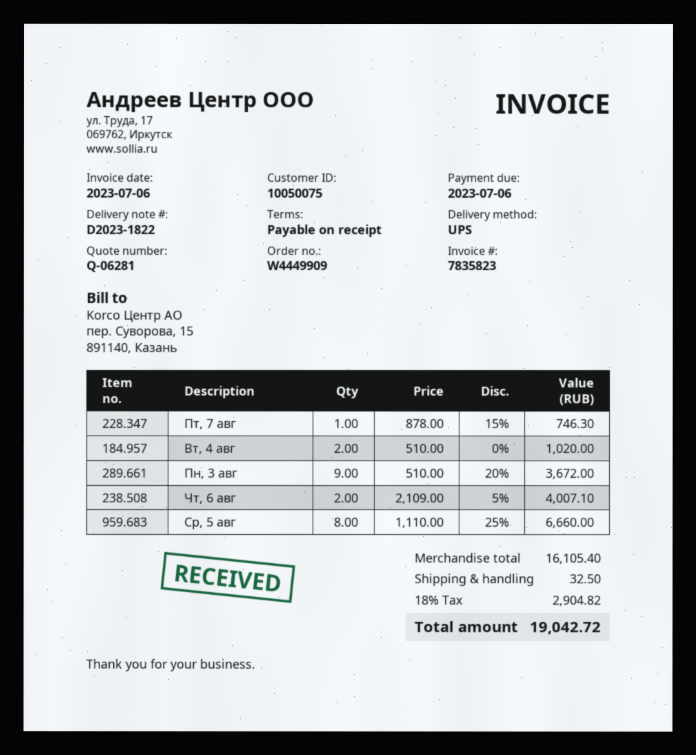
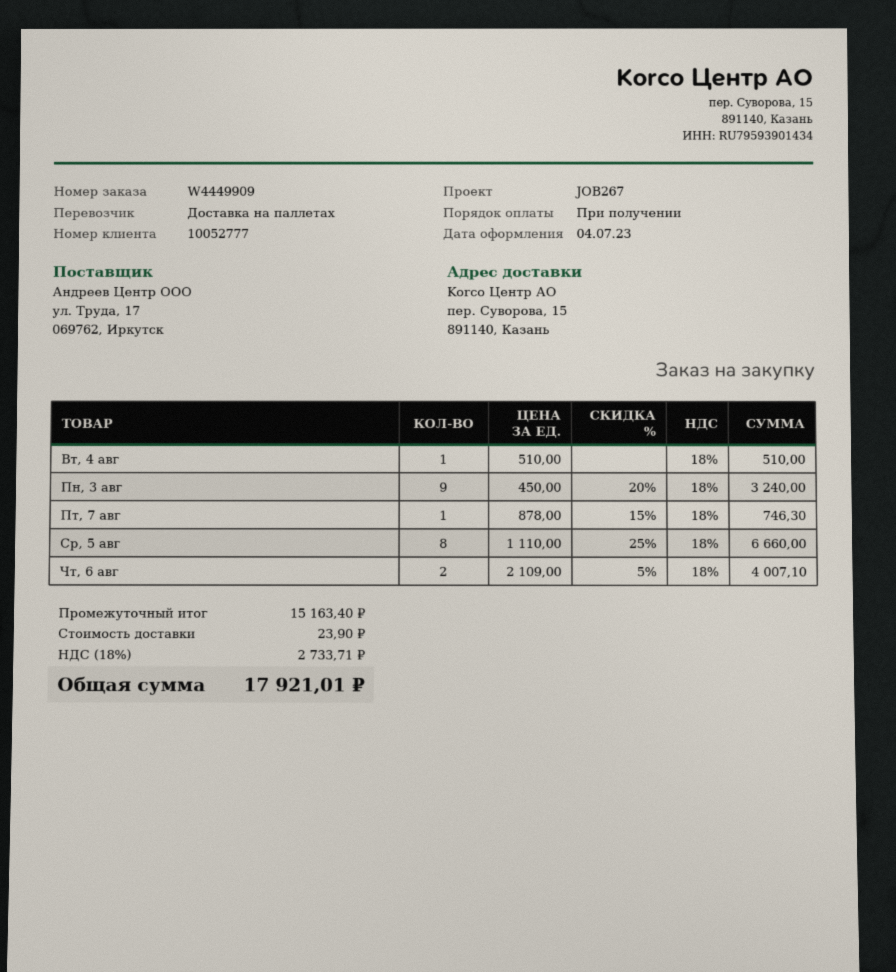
customer number: 10050075 -> 10052777
shipping method: UPS -> pallet freight
Вт, 4 авг: 2 x 510.00 = 1020.00 -> 1 x 510.00 = 510.00
Пн, 3 авг: 9 x 510.00 - 20% = 3672.00 -> 9 x 450.00 - 20% = 3240.00
subtotal: 16105.40 -> 15163.40
shipping: 32.50 -> 23.90
tax: 18% = 2904.82 -> 18% = 2733.71
total: 19042.72 -> 17921.01

